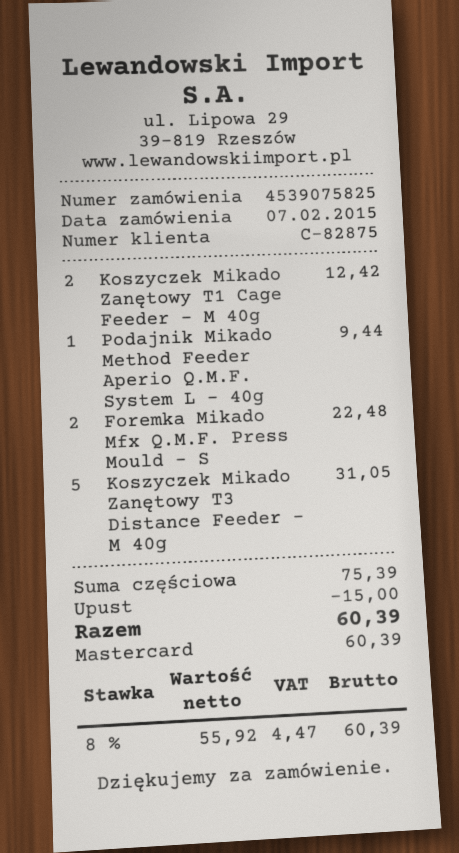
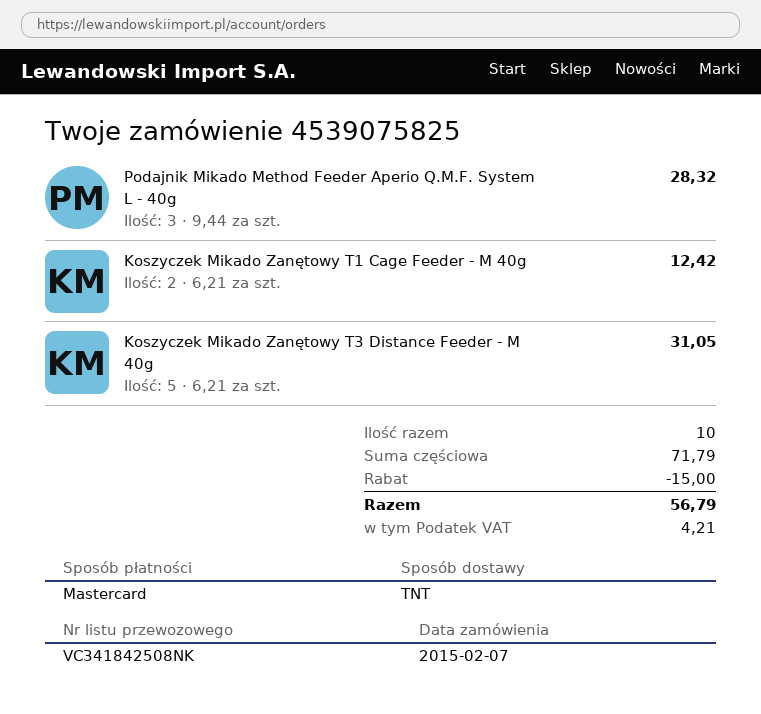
Podajnik Mikado Method Feeder Aperio Q.M.F. System L - 40g: 1 for 9.44 -> 3 for 28.32
Foremka Mikado Mfx Q.M.F. Press Mould - S: 2 for 22.48 -> none
subtotal: 75.39 -> 71.79
tax: 4.47 -> 4.21
total: 60.39 -> 56.79

